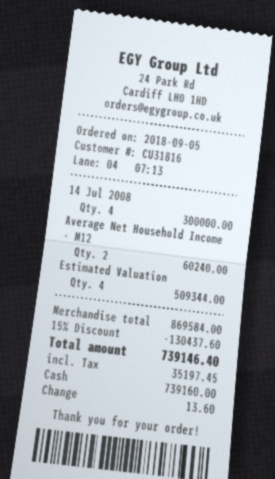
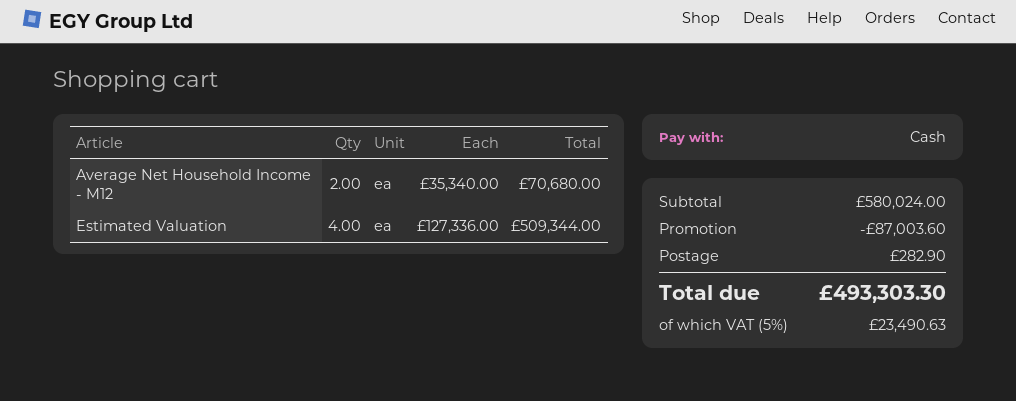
14 Jul 2008: 4 for 300000.00 -> none
Average Net Household Income - M12: 2 for 60240.00 -> 2 for 70680.00
subtotal: 869584.00 -> 580024.00
discount: 130437.60 -> 87003.60
shipping: none -> 282.90
tax: 35197.45 -> 23490.63
total: 739146.40 -> 493303.30

